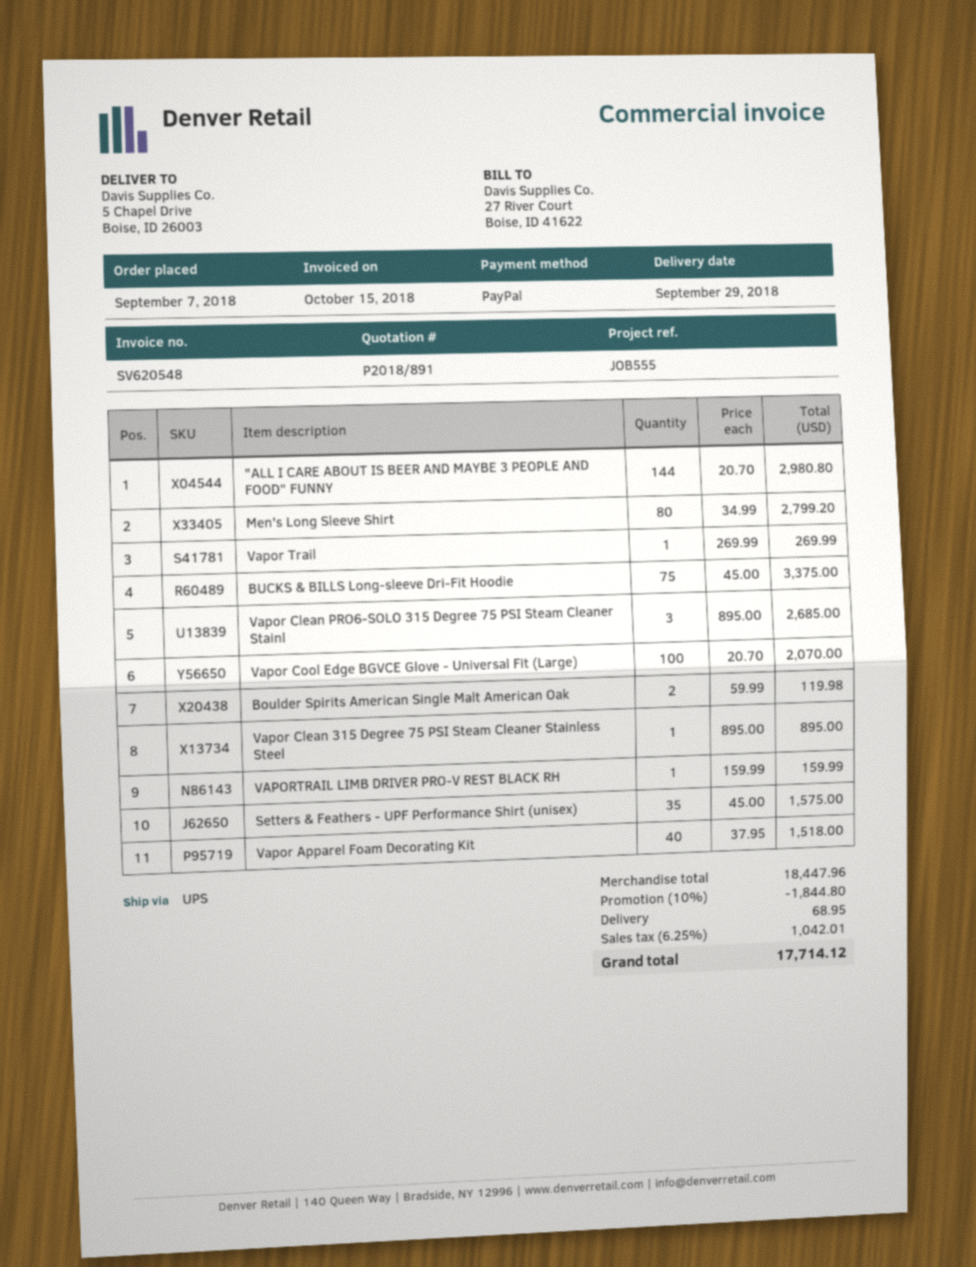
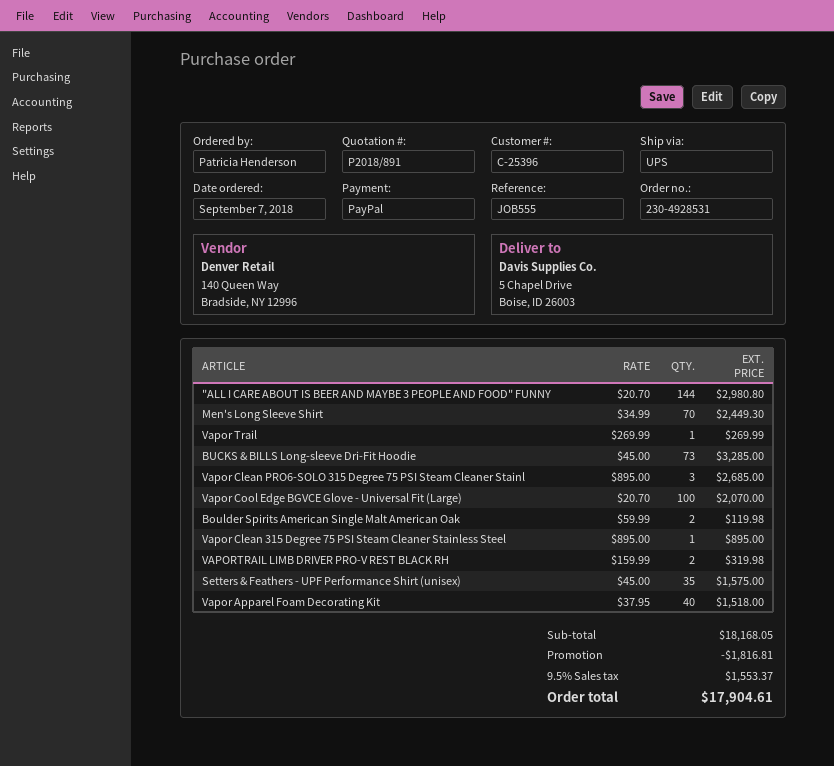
Men's Long Sleeve Shirt: 80 x 34.99 = 2799.20 -> 70 x 34.99 = 2449.30
BUCKS & BILLS Long-sleeve Dri-Fit Hoodie: 75 x 45.00 = 3375.00 -> 73 x 45.00 = 3285.00
VAPORTRAIL LIMB DRIVER PRO-V REST BLACK RH: 1 x 159.99 = 159.99 -> 2 x 159.99 = 319.98
subtotal: 18447.96 -> 18168.05
discount: 1844.80 -> 1816.81
shipping: 68.95 -> none
tax: 6.25% = 1042.01 -> 9.5% = 1553.37
total: 17714.12 -> 17904.61

